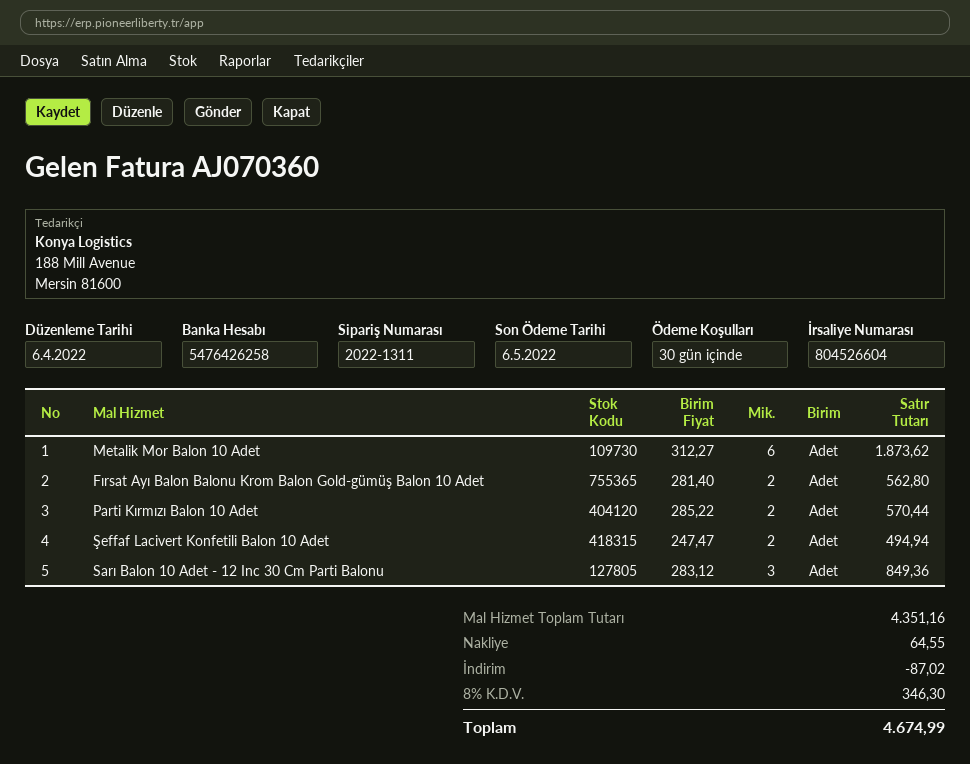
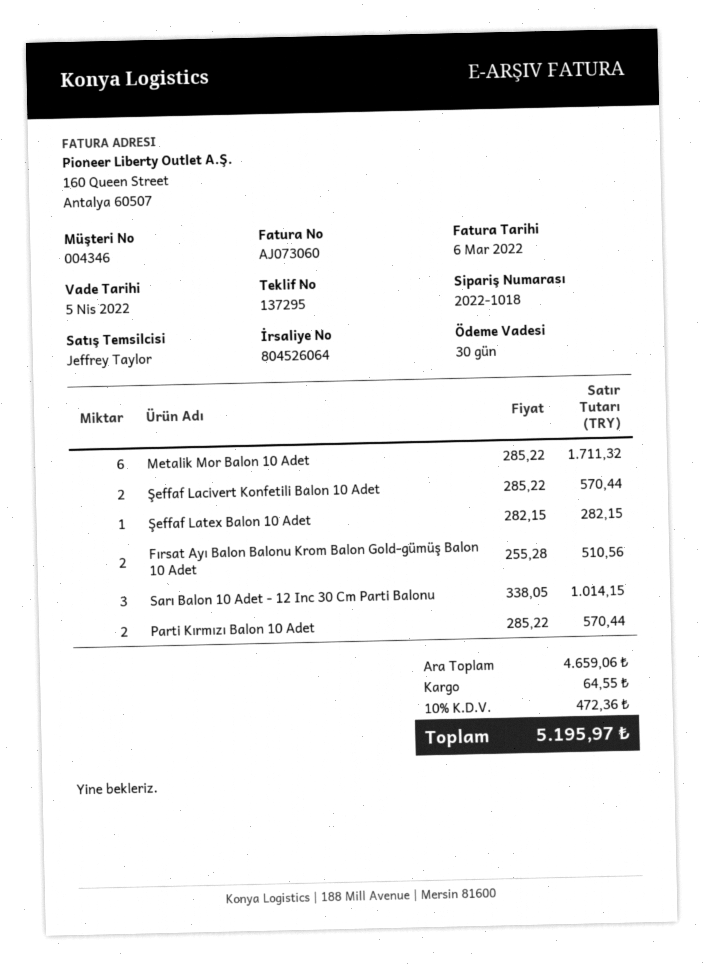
order number: 2022-1311 -> 2022-1018
delivery note number: 804526604 -> 804526064
invoice number: AJ070360 -> AJ073060
invoice date: 2022-04-06 -> 2022-03-06
due date: 2022-05-06 -> 2022-04-05
Metalik Mor Balon 10 Adet: 6 x 312.27 = 1873.62 -> 6 x 285.22 = 1711.32
Fırsat Ayı Balon Balonu Krom Balon Gold-gümüş Balon 10 Adet: 2 x 281.40 = 562.80 -> 2 x 255.28 = 510.56
Şeffaf Lacivert Konfetili Balon 10 Adet: 2 x 247.47 = 494.94 -> 2 x 285.22 = 570.44
Sarı Balon 10 Adet - 12 Inc 30 Cm Parti Balonu: 3 x 283.12 = 849.36 -> 3 x 338.05 = 1014.15
Şeffaf Latex Balon 10 Adet: none -> 1 x 282.15 = 282.15
subtotal: 4351.16 -> 4659.06
discount: 87.02 -> none
tax: 8% = 346.30 -> 10% = 472.36
total: 4674.99 -> 5195.97

